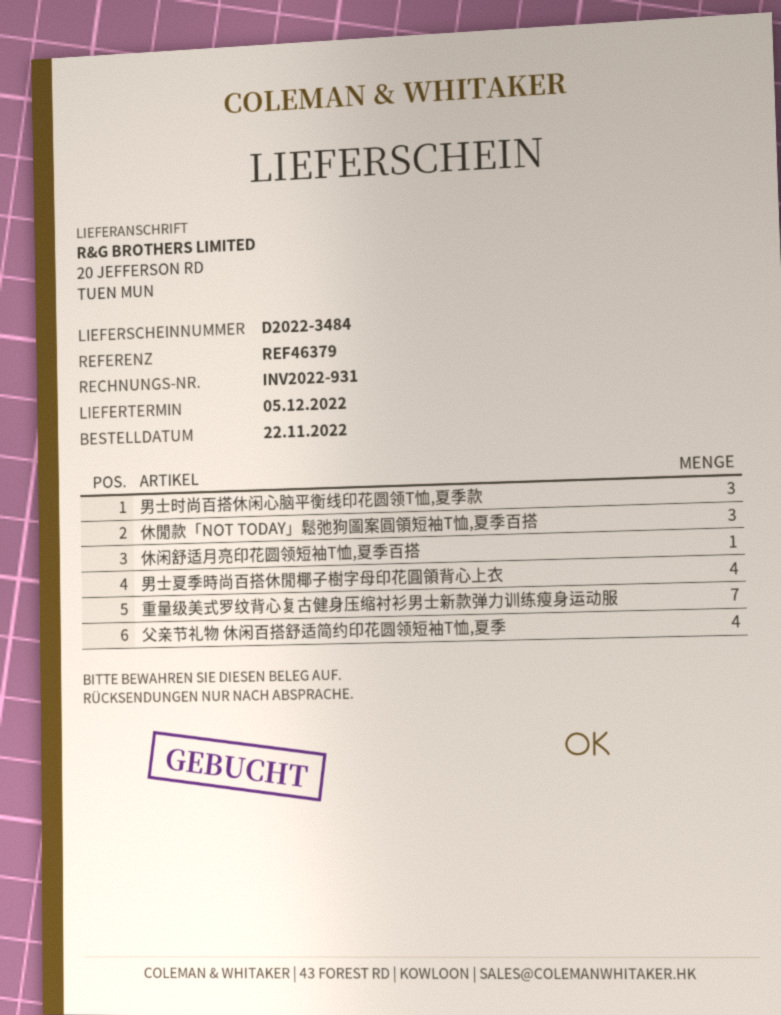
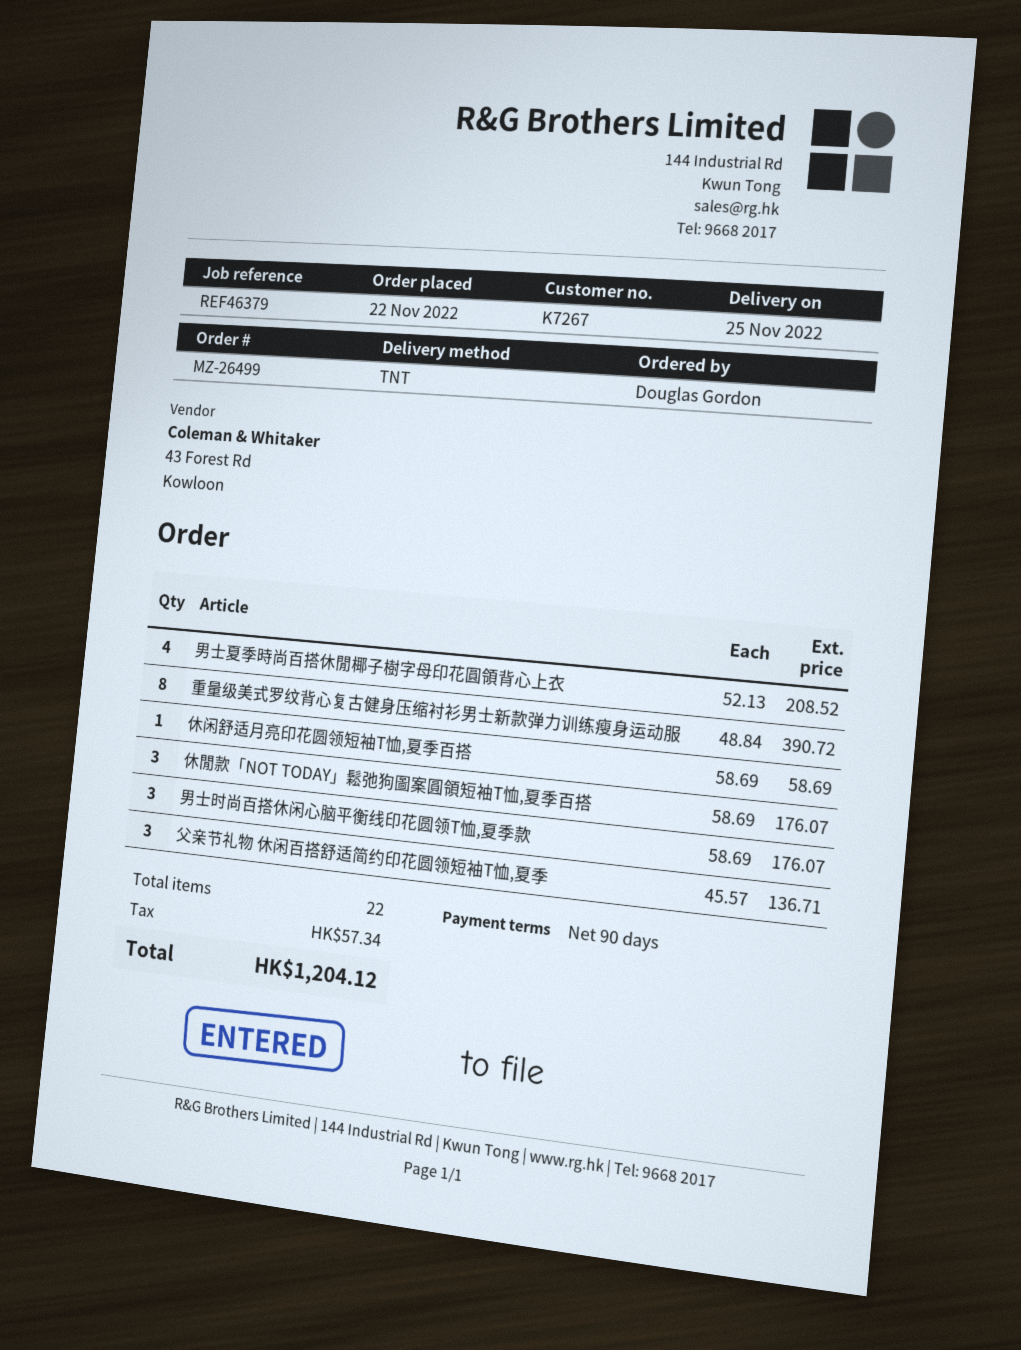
delivery date: 2022-12-05 -> 2022-11-25
重量级美式罗纹背心复古健身压缩衬衫男士新款弹力训练瘦身运动服: 7 -> 8
父亲节礼物 休闲百搭舒适简约印花圆领短袖T恤,夏季: 4 -> 3

